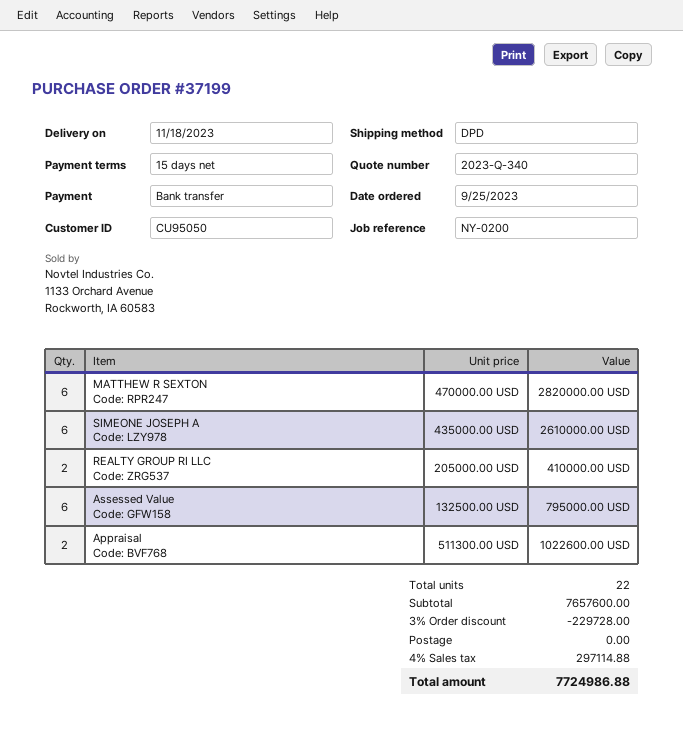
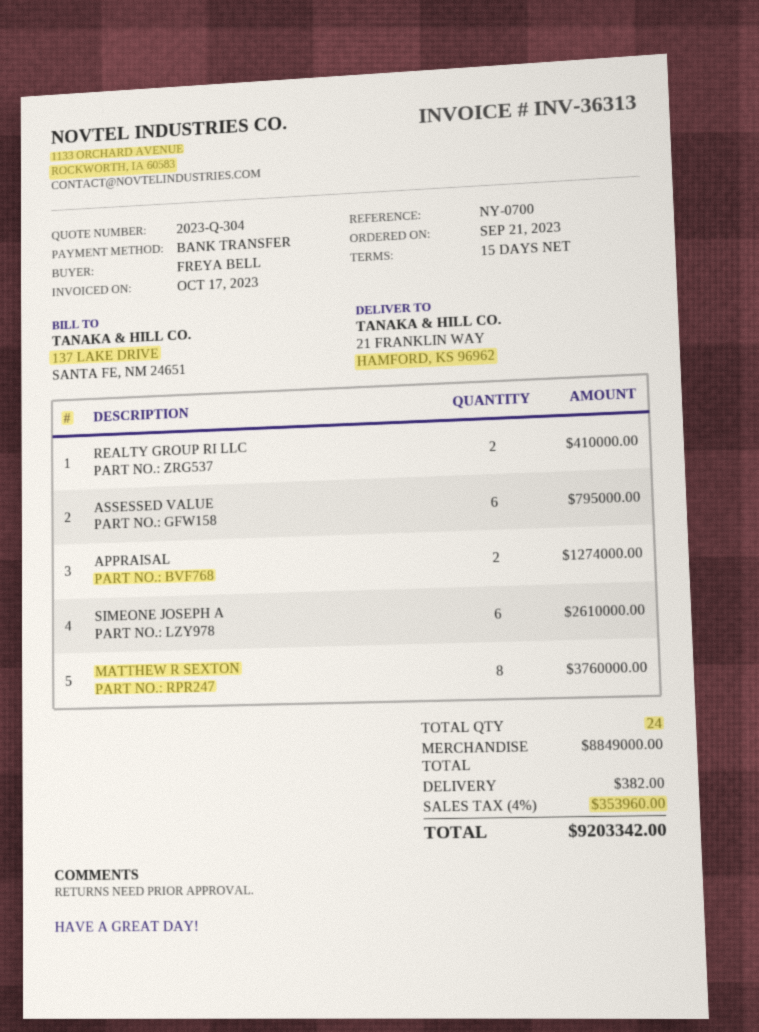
quote number: 2023-Q-340 -> 2023-Q-304
order date: 2023-09-25 -> 2023-09-21
reference: NY-0200 -> NY-0700
MATTHEW R SEXTON: 6 for 2820000.00 -> 8 for 3760000.00
Appraisal: 2 for 1022600.00 -> 2 for 1274000.00
total quantity: 22 -> 24
subtotal: 7657600.00 -> 8849000.00
discount: 3% = 229728.00 -> none
shipping: 0.00 -> 382.00
tax: 4% = 297114.88 -> 4% = 353960.00
total: 7724986.88 -> 9203342.00

